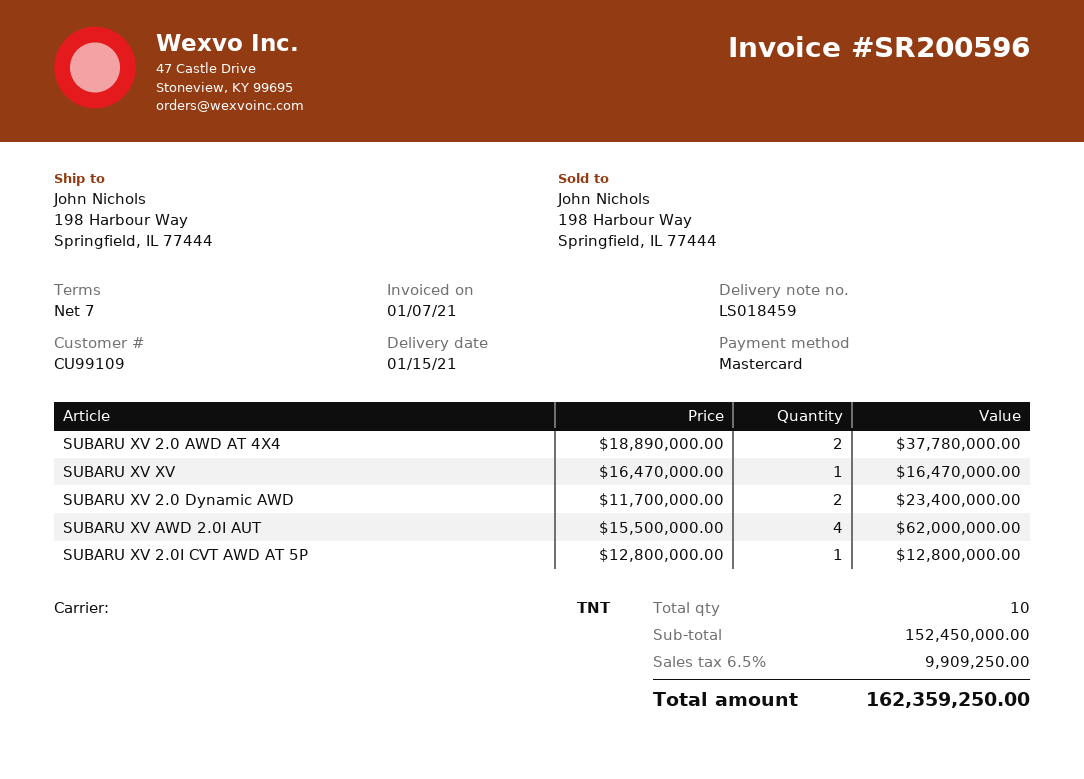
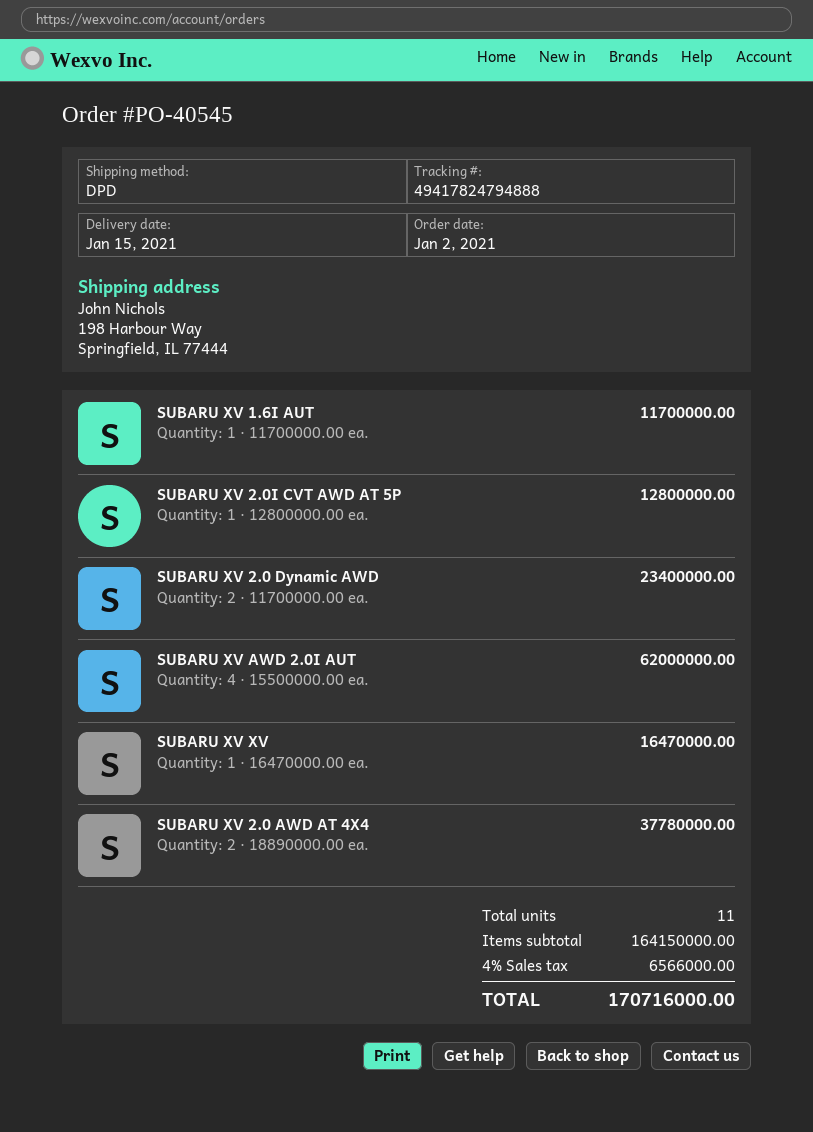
shipping method: TNT -> DPD
SUBARU XV 1.6I AUT: none -> 1 x 11700000.00 = 11700000.00
total quantity: 10 -> 11
subtotal: 152450000.00 -> 164150000.00
tax: 6.5% = 9909250.00 -> 4% = 6566000.00
total: 162359250.00 -> 170716000.00

